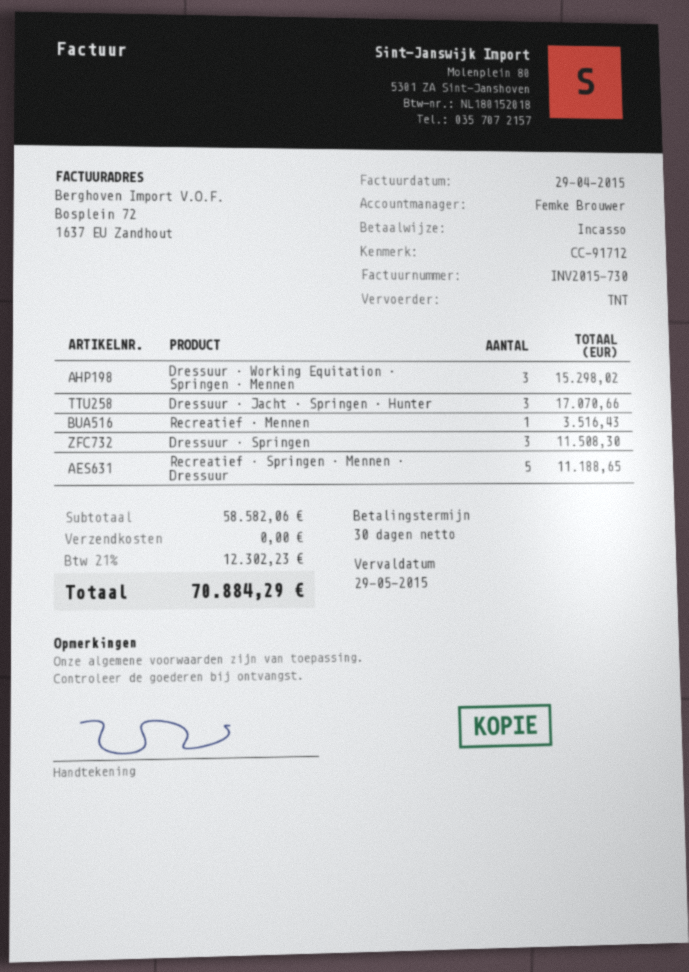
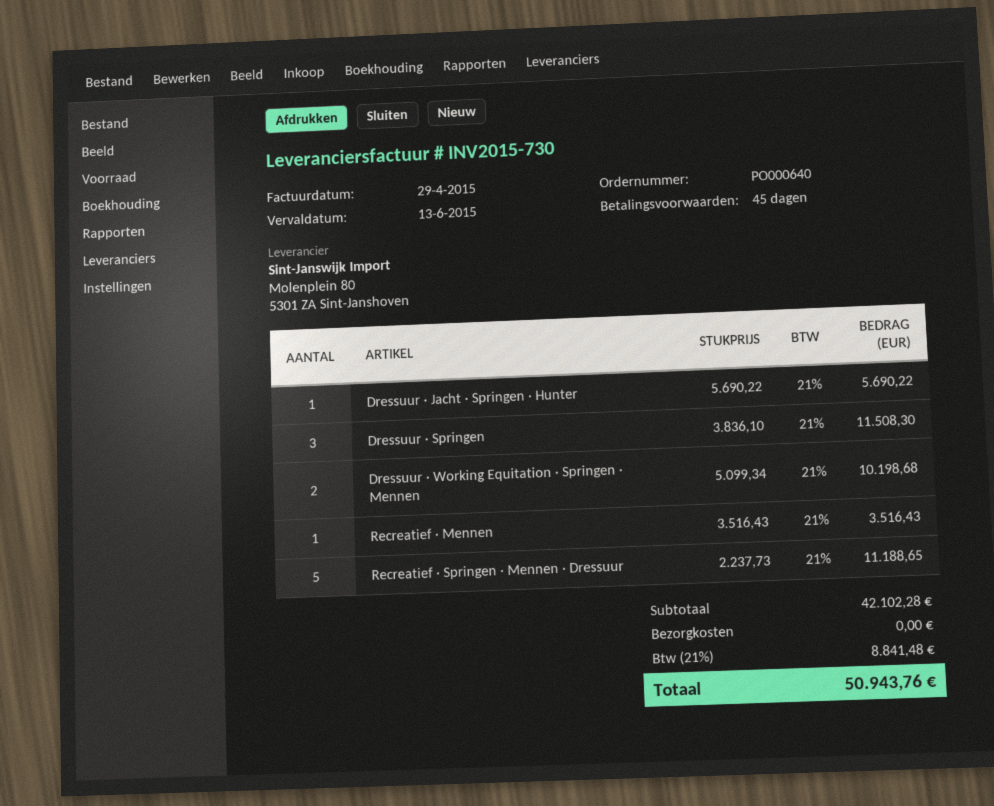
payment terms: 30 days -> 45 days
due date: 2015-05-29 -> 2015-06-13
Dressuur · Working Equitation · Springen · Mennen: 3 for 15298.02 -> 2 for 10198.68
Dressuur · Jacht · Springen · Hunter: 3 for 17070.66 -> 1 for 5690.22
subtotal: 58582.06 -> 42102.28
tax: 21% = 12302.23 -> 21% = 8841.48
total: 70884.29 -> 50943.76

